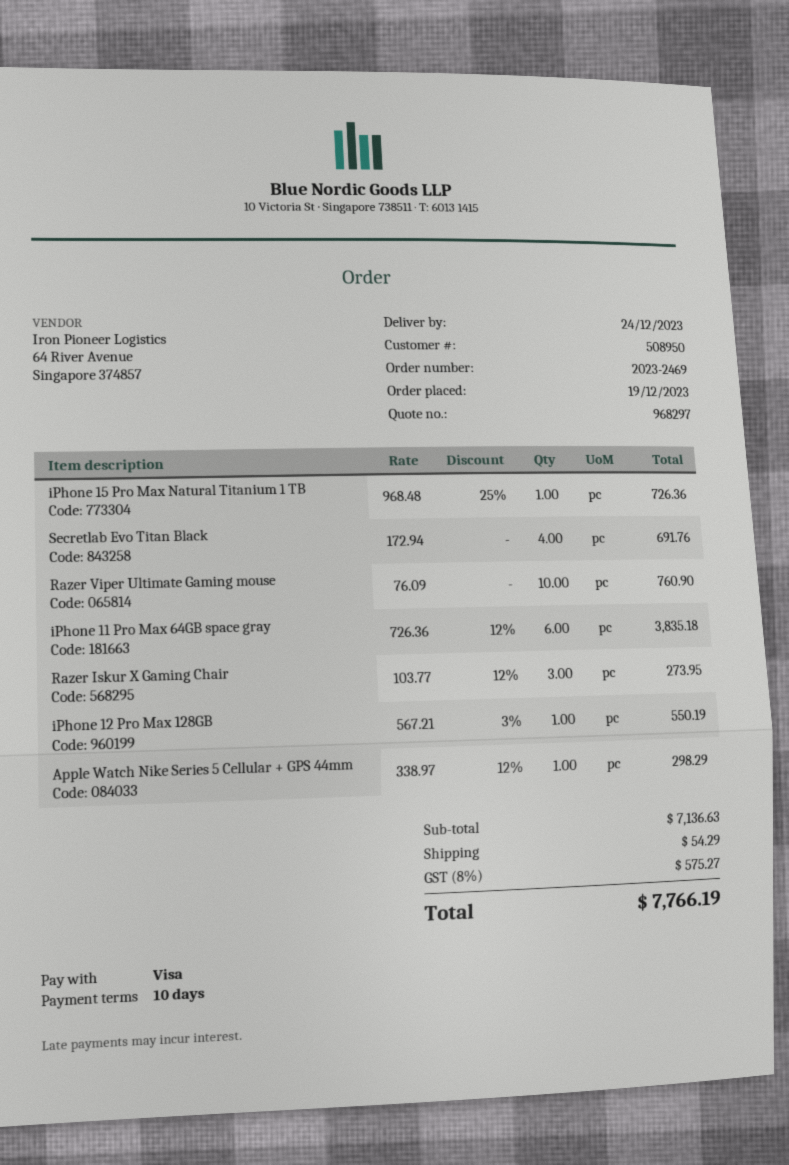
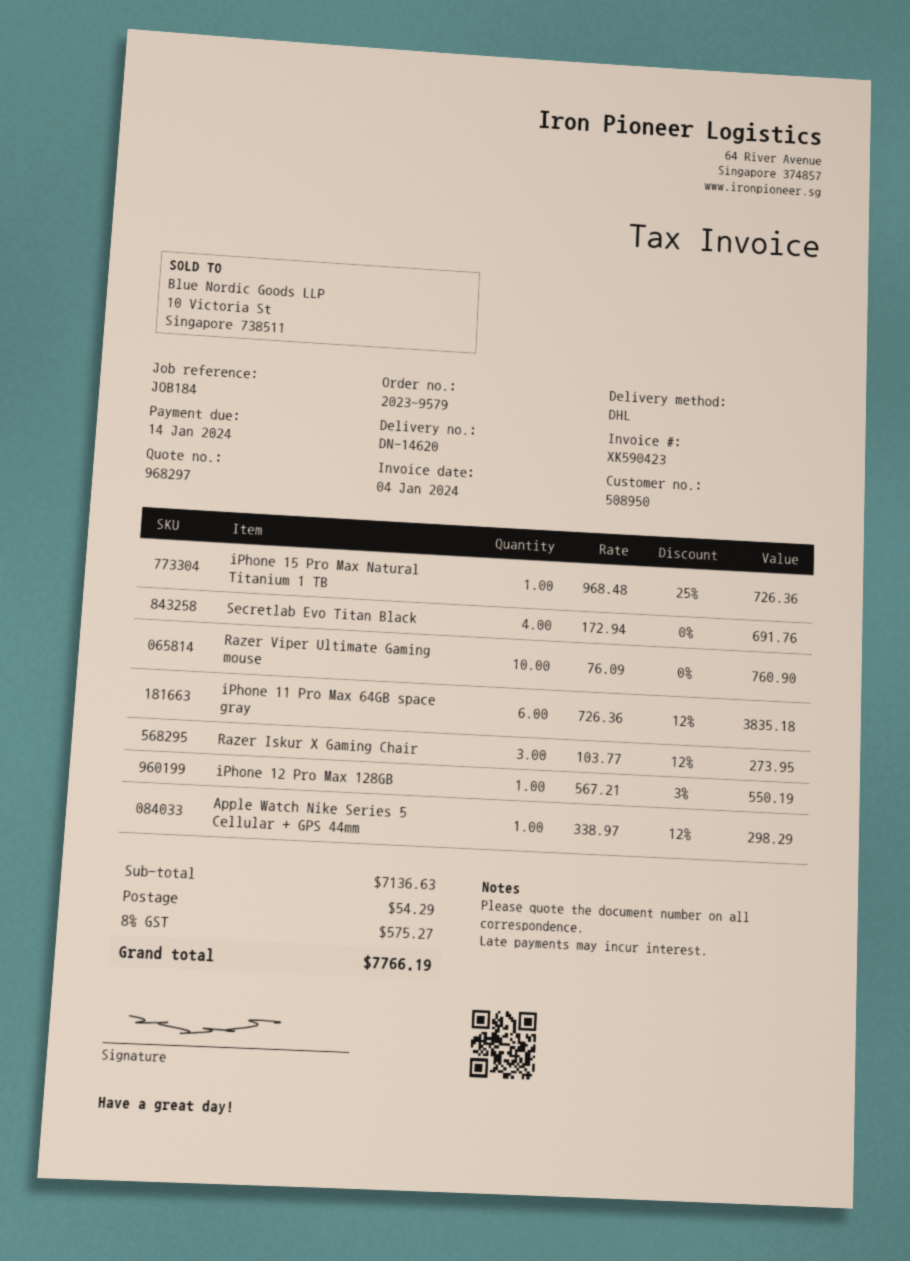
order number: 2023-2469 -> 2023-9579

